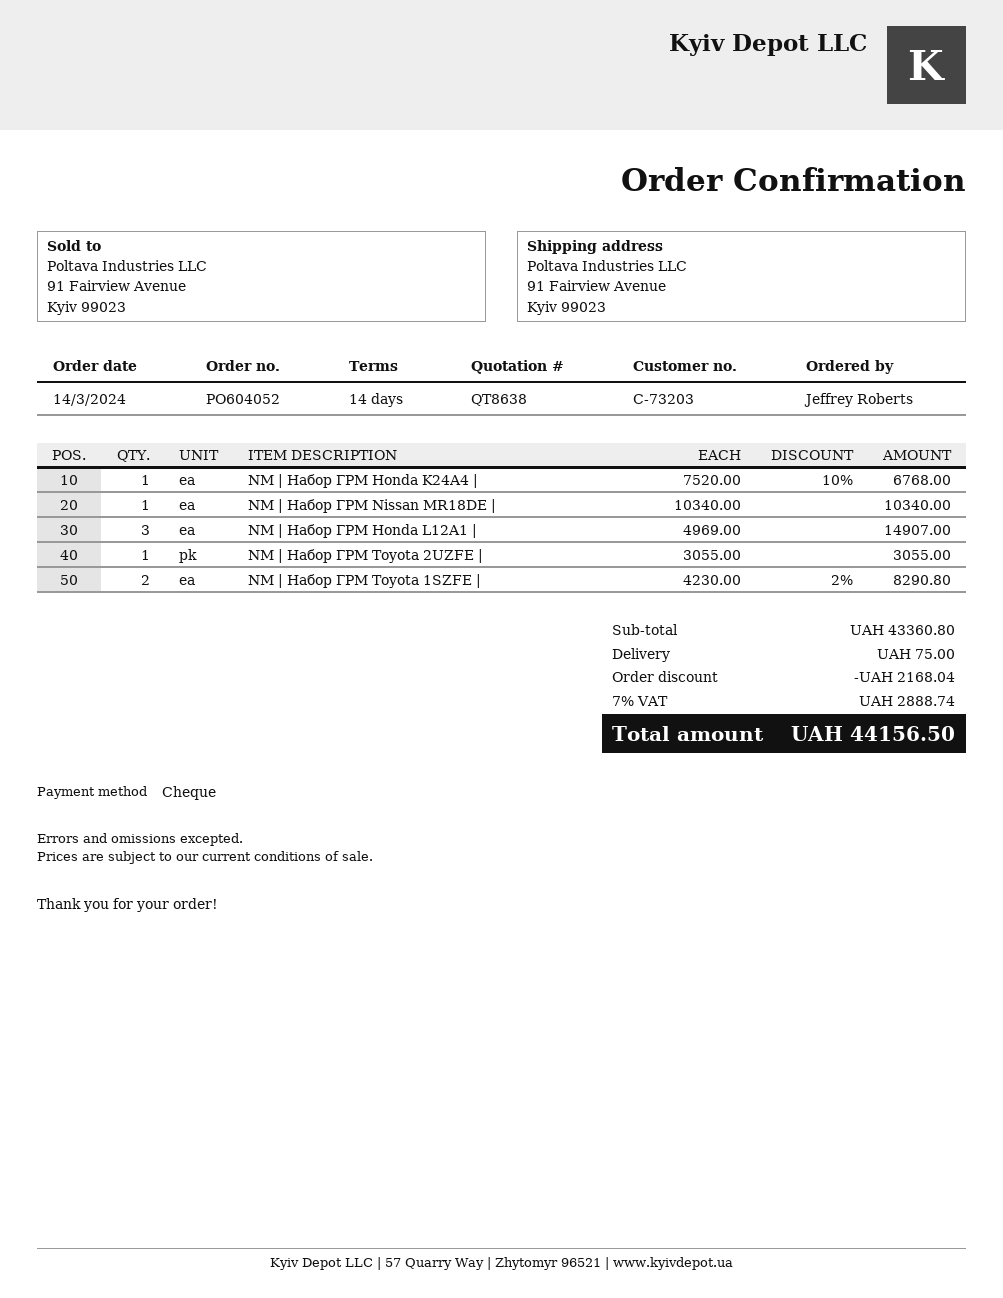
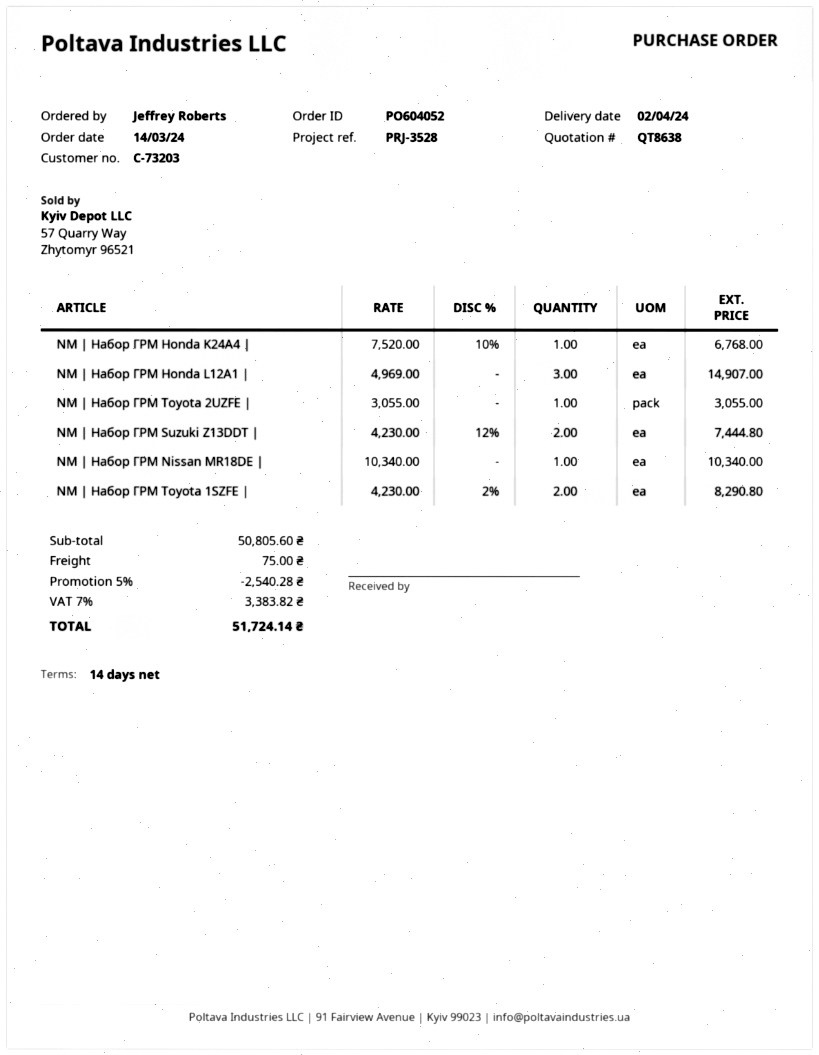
NM | Набор ГРМ Suzuki Z13DDT |: none -> 2 x 4230.00 - 12% = 7444.80
subtotal: 43360.80 -> 50805.60
discount: 2168.04 -> 2540.28
tax: 7% = 2888.74 -> 7% = 3383.82
total: 44156.50 -> 51724.14

